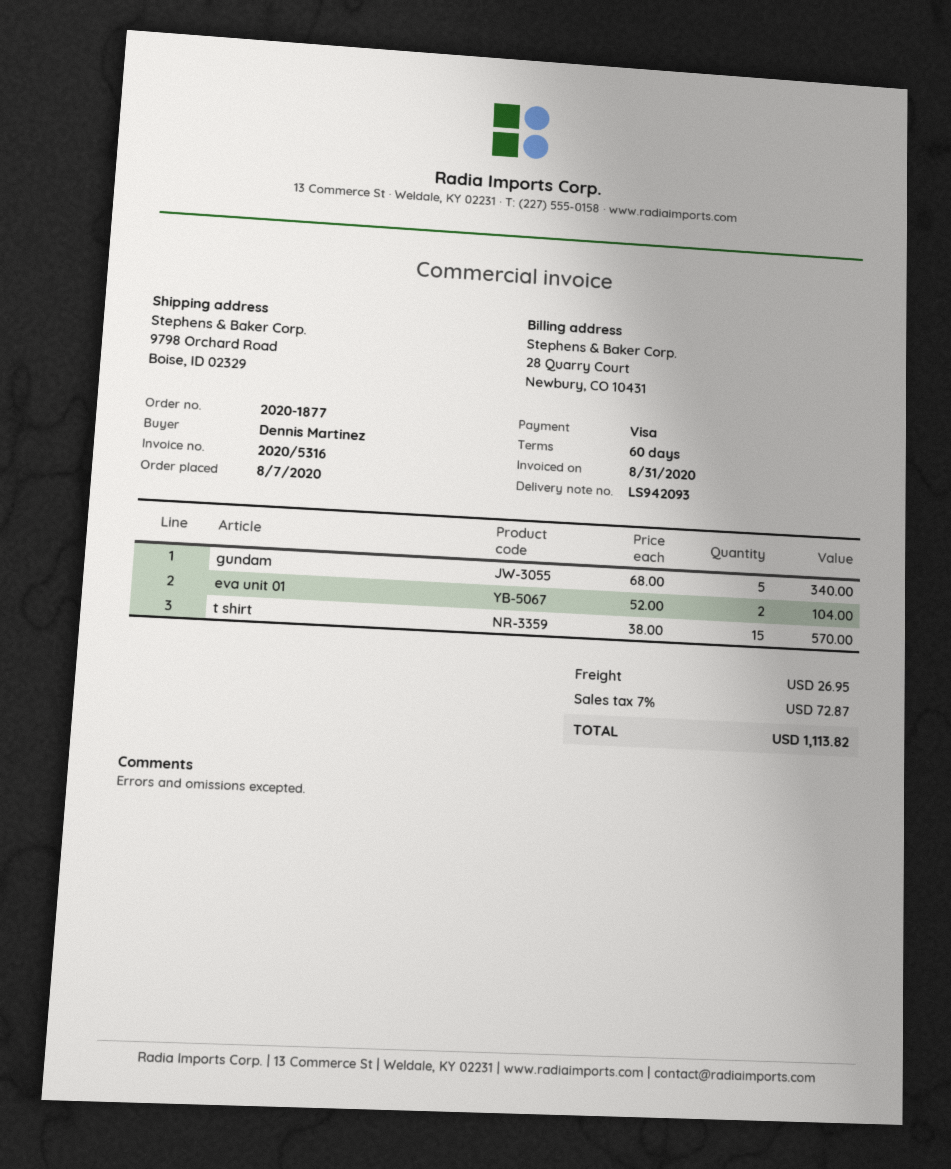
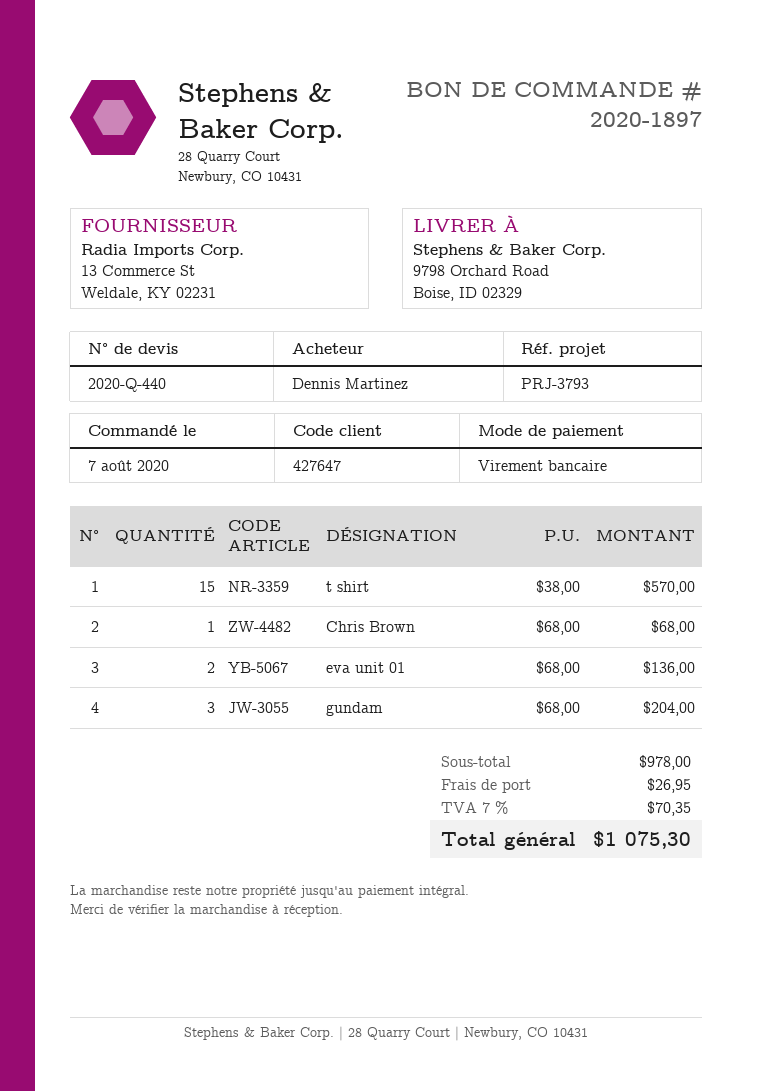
order number: 2020-1877 -> 2020-1897
payment method: Visa -> bank transfer
gundam: 5 x 68.00 = 340.00 -> 3 x 68.00 = 204.00
eva unit 01: 2 x 52.00 = 104.00 -> 2 x 68.00 = 136.00
Chris Brown: none -> 1 x 68.00 = 68.00
tax: 7% = 72.87 -> 7% = 70.35
total: 1113.82 -> 1075.30

